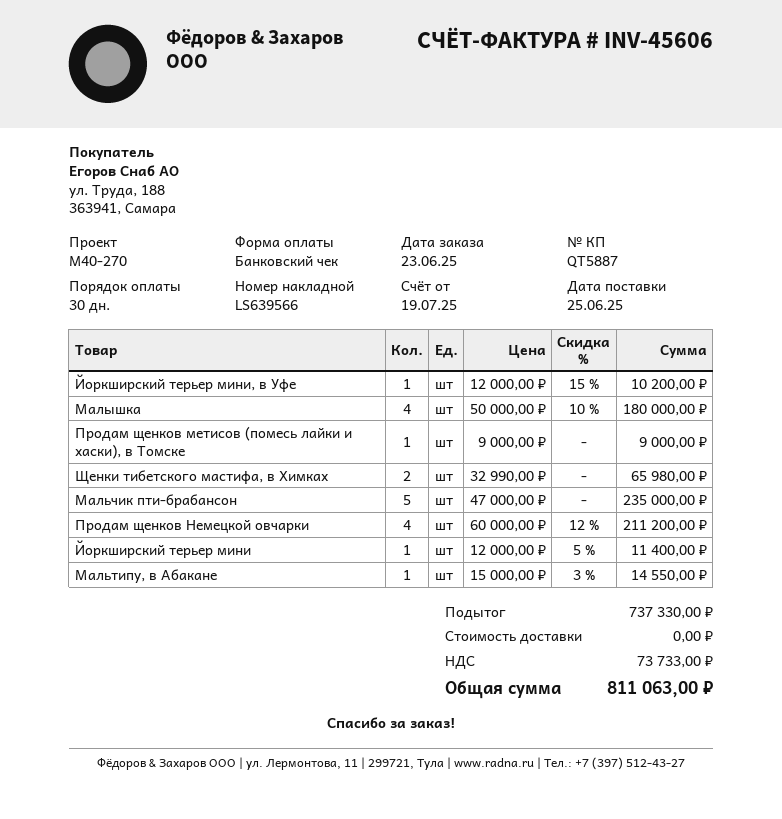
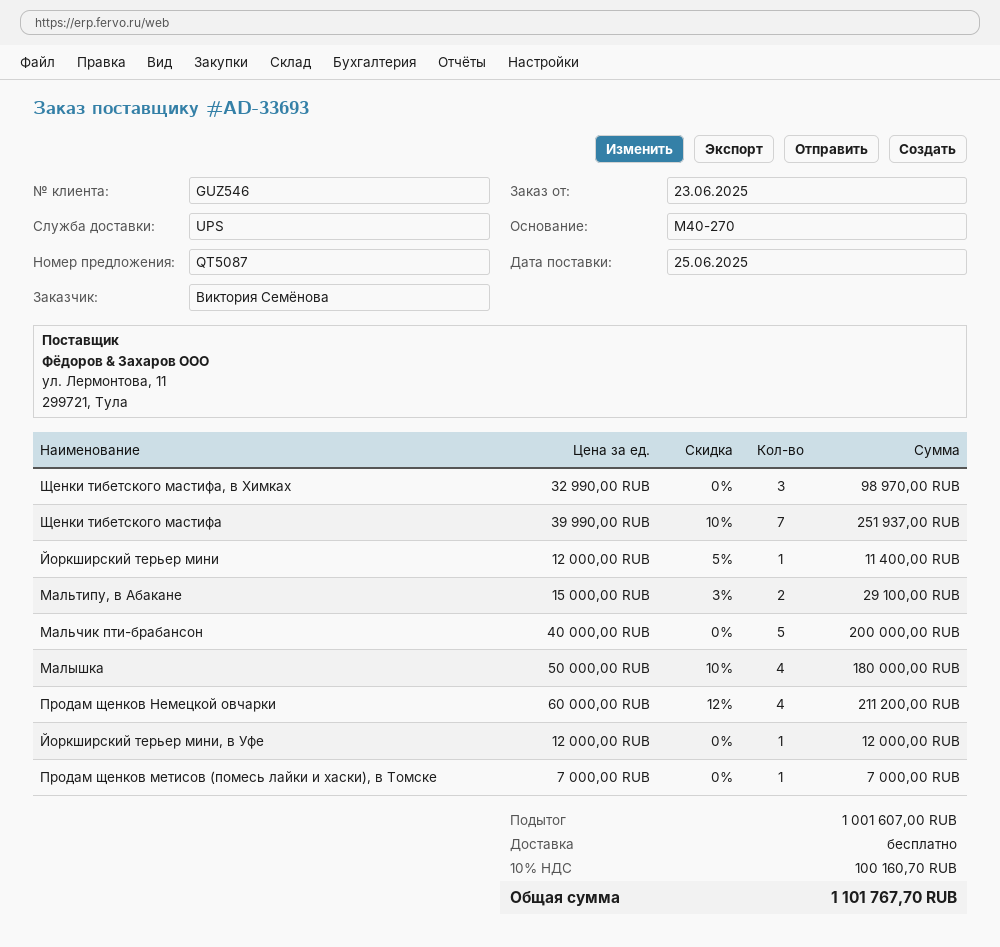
quote number: QT5887 -> QT5087
Йоркширский терьер мини, в Уфе: 1 x 12000.00 - 15% = 10200.00 -> 1 x 12000.00 = 12000.00
Продам щенков метисов (помесь лайки и хаски), в Томске: 1 x 9000.00 = 9000.00 -> 1 x 7000.00 = 7000.00
Щенки тибетского мастифа, в Химках: 2 x 32990.00 = 65980.00 -> 3 x 32990.00 = 98970.00
Мальчик пти-брабансон: 5 x 47000.00 = 235000.00 -> 5 x 40000.00 = 200000.00
Мальтипу, в Абакане: 1 x 15000.00 - 3% = 14550.00 -> 2 x 15000.00 - 3% = 29100.00
Щенки тибетского мастифа: none -> 7 x 39990.00 - 10% = 251937.00
subtotal: 737330.00 -> 1001607.00
tax: 73733.00 -> 100160.70
total: 811063.00 -> 1101767.70

